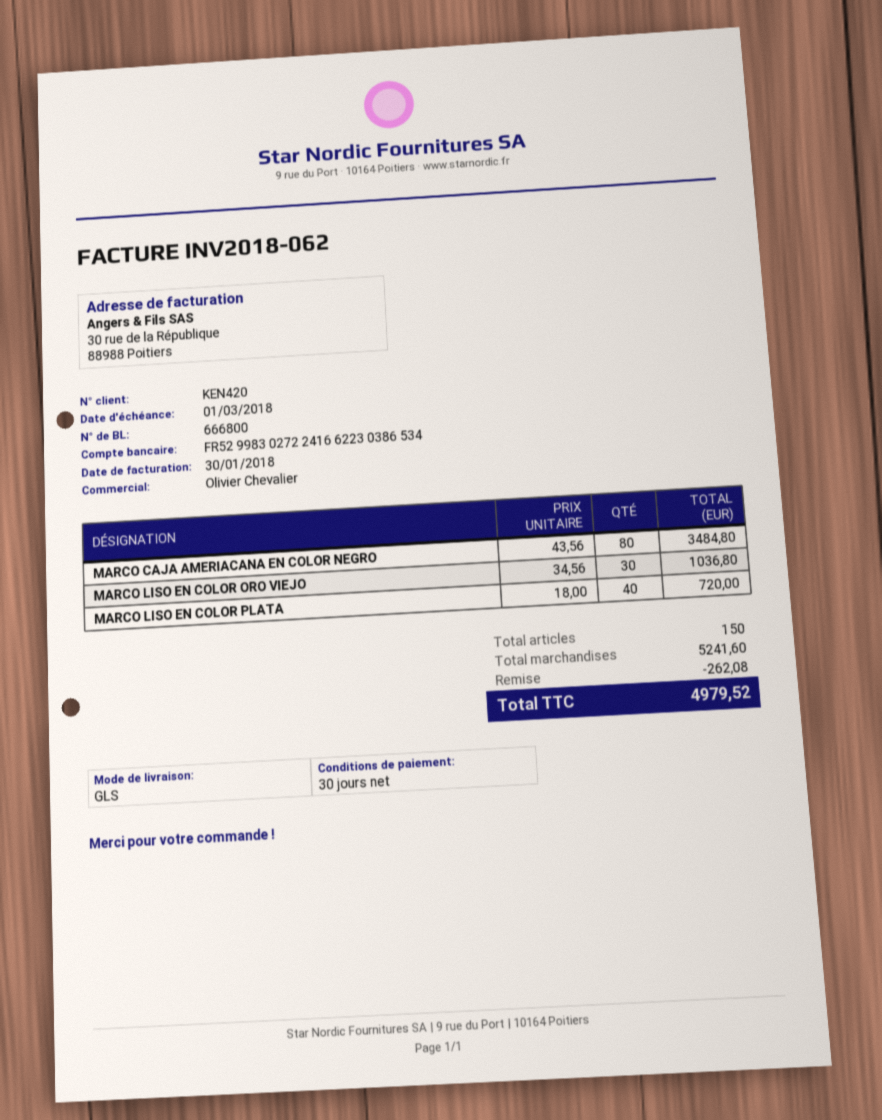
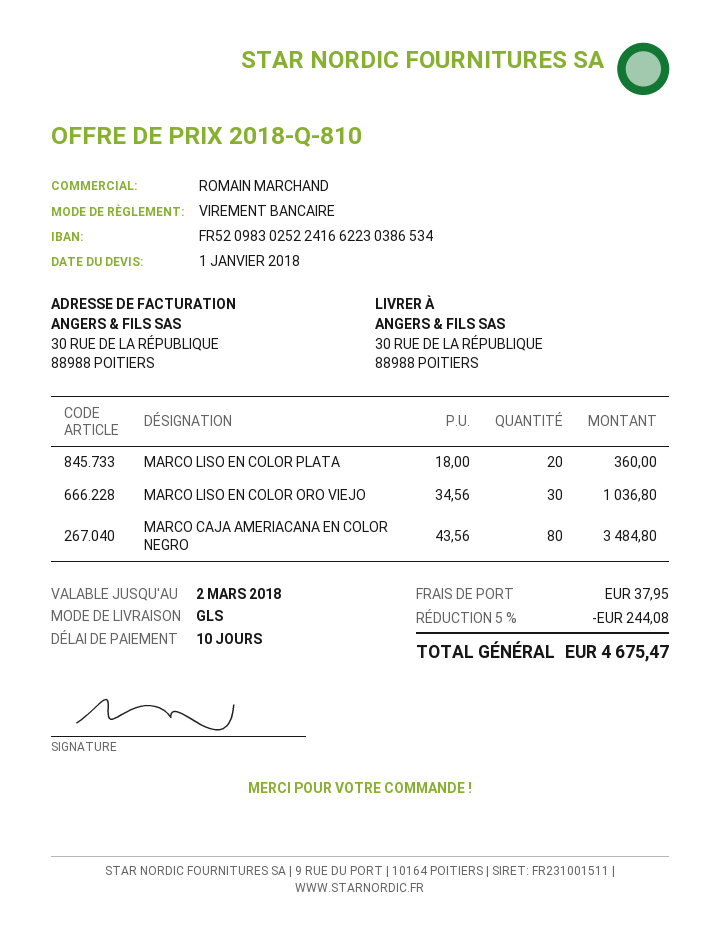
payment terms: 30 days -> 10 days
sales rep: Olivier Chevalier -> ROMAIN MARCHAND
bank account: FR5299830272241662230386534 -> FR5209830252241662230386534
MARCO LISO EN COLOR PLATA: 40 x 18.00 = 720.00 -> 20 x 18.00 = 360.00
discount: 262.08 -> 244.08
shipping: none -> 37.95
total: 4979.52 -> 4675.47

